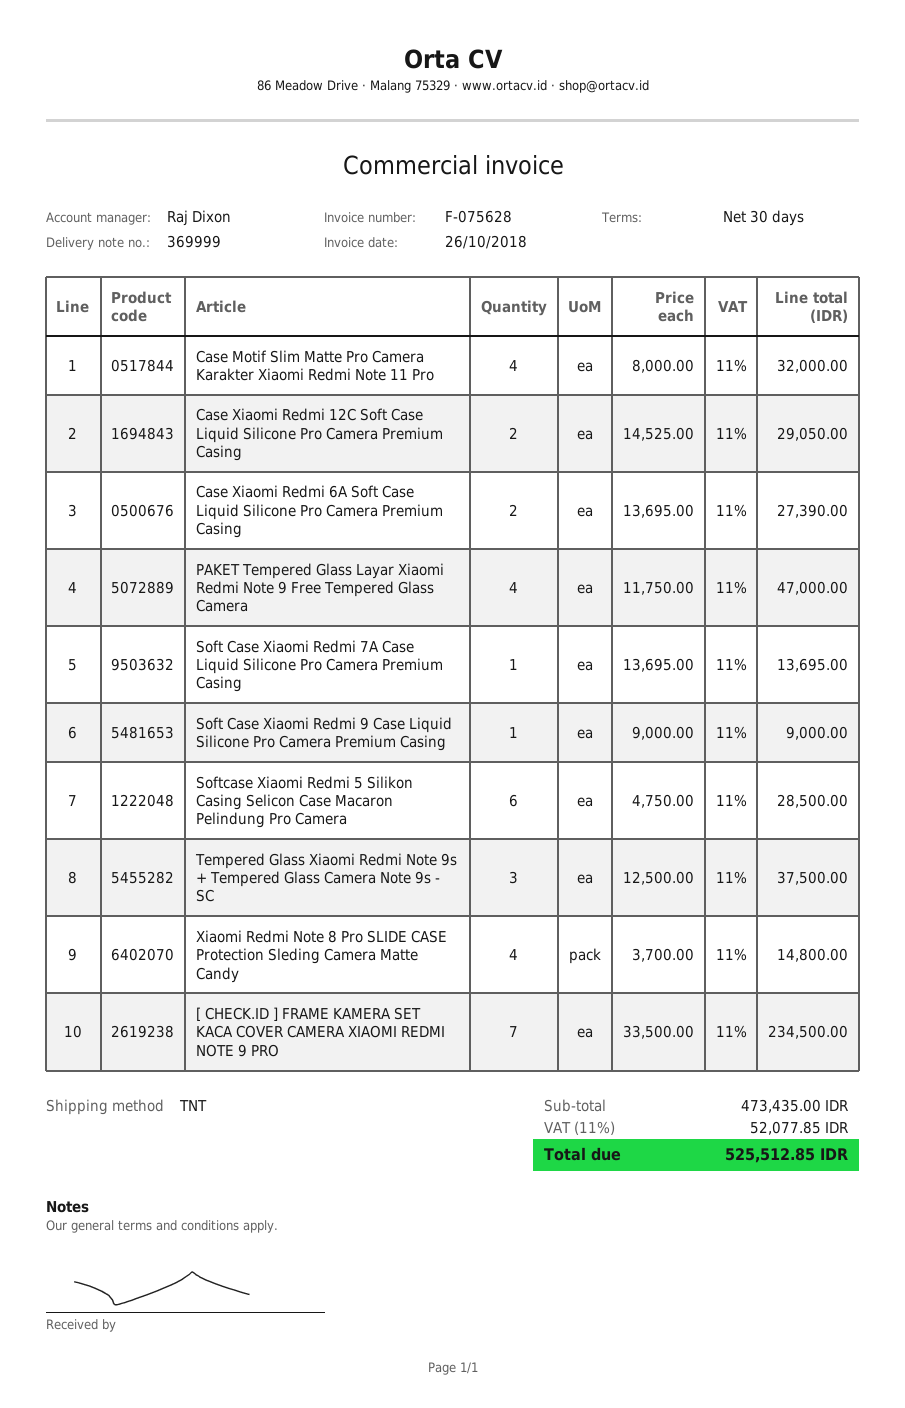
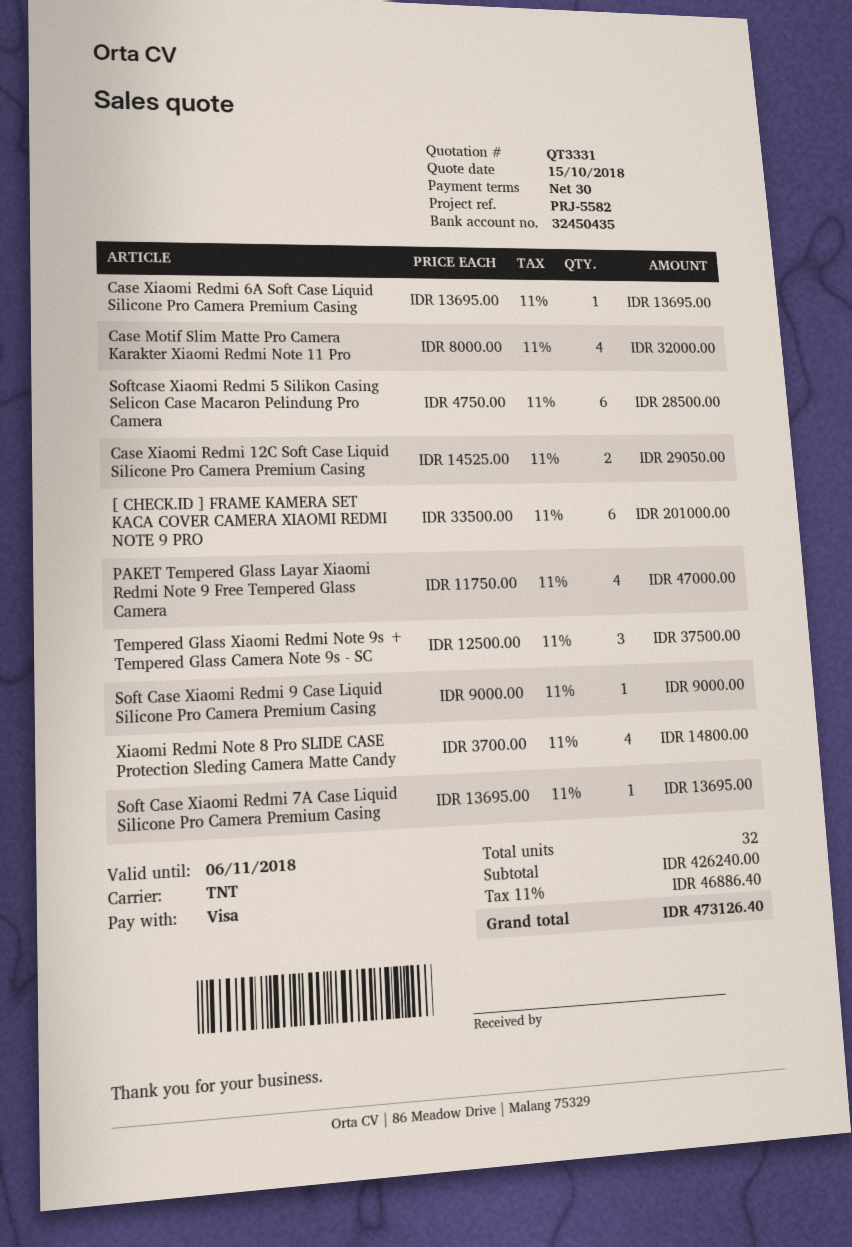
Case Xiaomi Redmi 6A Soft Case Liquid Silicone Pro Camera Premium Casing: 2 x 13695.00 = 27390.00 -> 1 x 13695.00 = 13695.00
[ CHECK.ID ] FRAME KAMERA SET KACA COVER CAMERA XIAOMI REDMI NOTE 9 PRO: 7 x 33500.00 = 234500.00 -> 6 x 33500.00 = 201000.00
subtotal: 473435.00 -> 426240.00
tax: 11% = 52077.85 -> 11% = 46886.40
total: 525512.85 -> 473126.40

